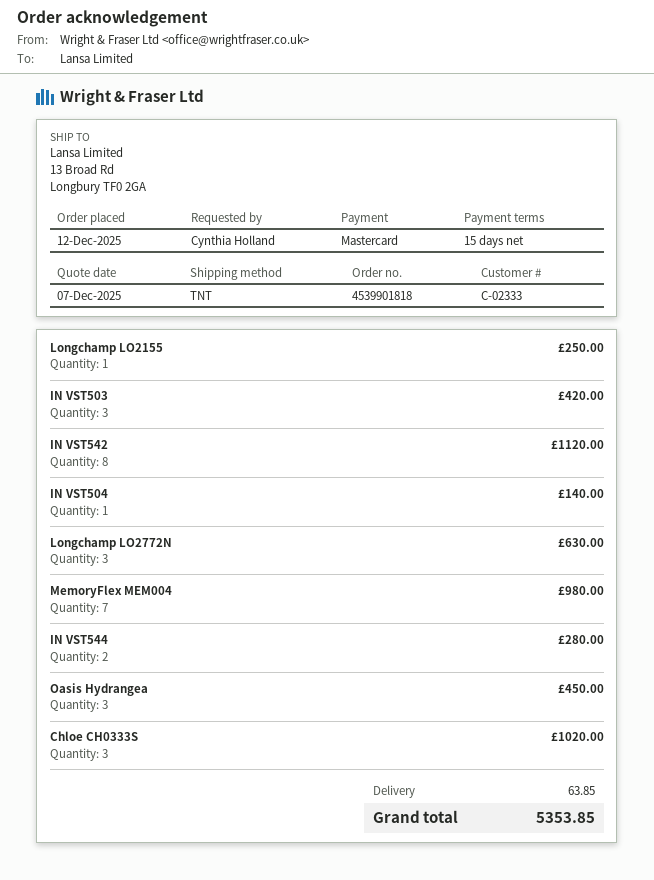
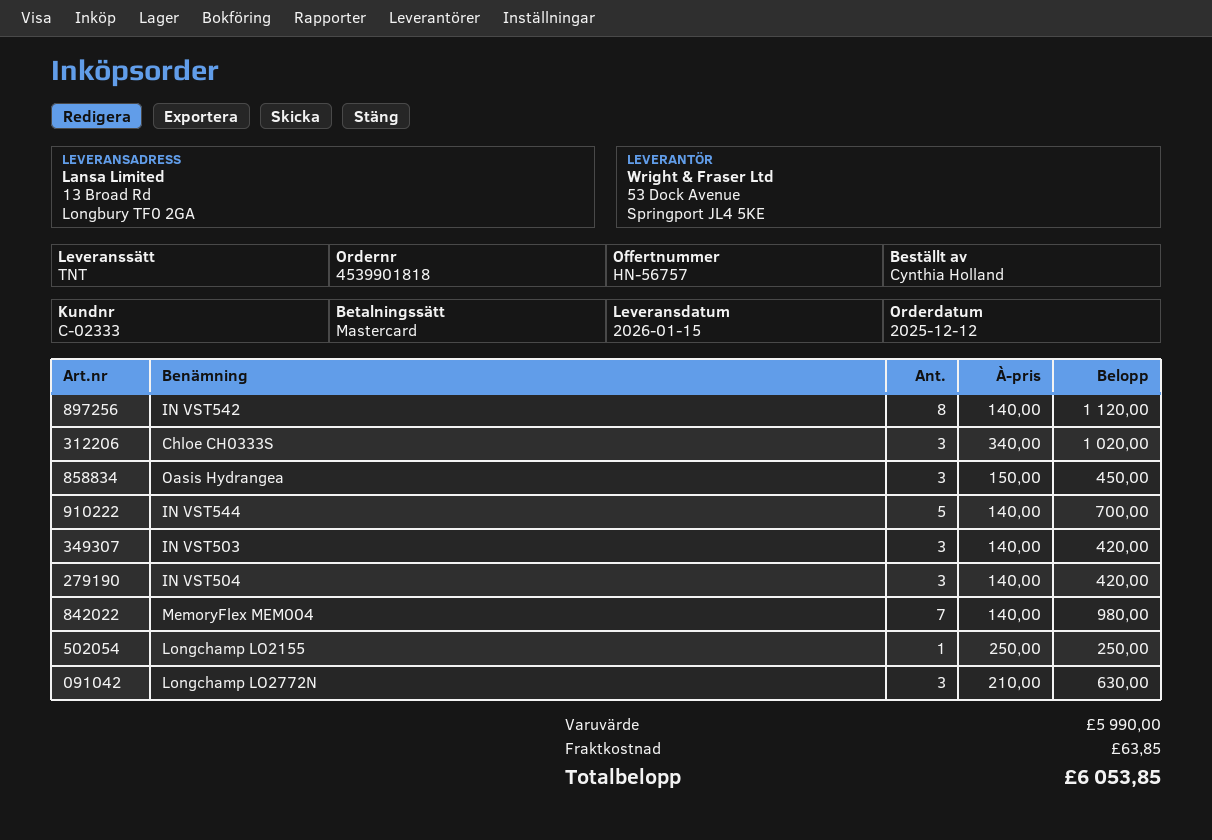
IN VST504: 1 for 140.00 -> 3 for 420.00
IN VST544: 2 for 280.00 -> 5 for 700.00
total: 5353.85 -> 6053.85

